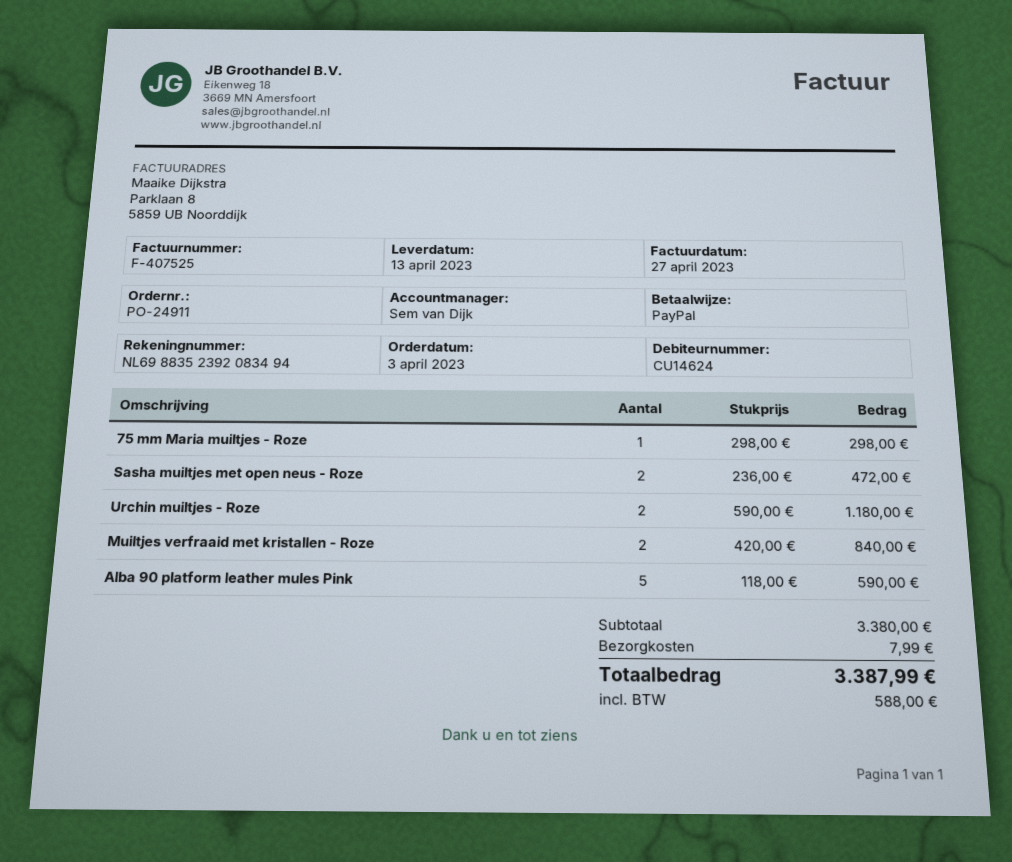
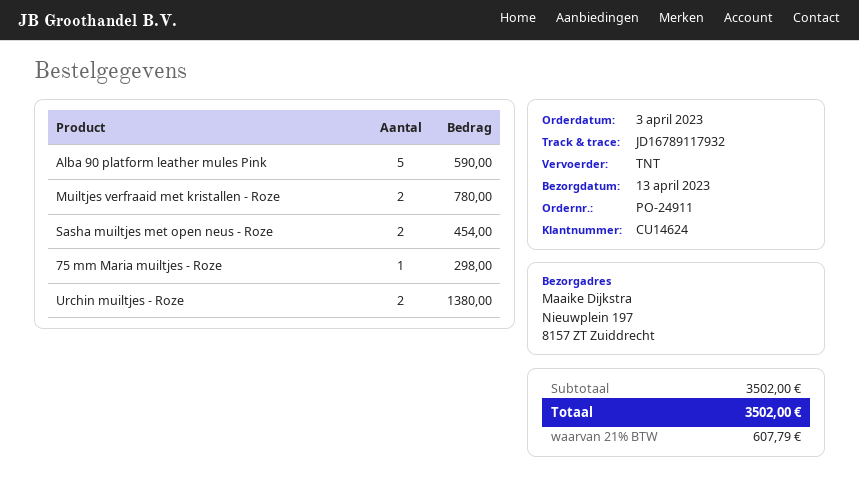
Sasha muiltjes met open neus - Roze: 2 for 472.00 -> 2 for 454.00
Urchin muiltjes - Roze: 2 for 1180.00 -> 2 for 1380.00
Muiltjes verfraaid met kristallen - Roze: 2 for 840.00 -> 2 for 780.00
subtotal: 3380.00 -> 3502.00
shipping: 7.99 -> none
tax: 588.00 -> 607.79
total: 3387.99 -> 3502.00

